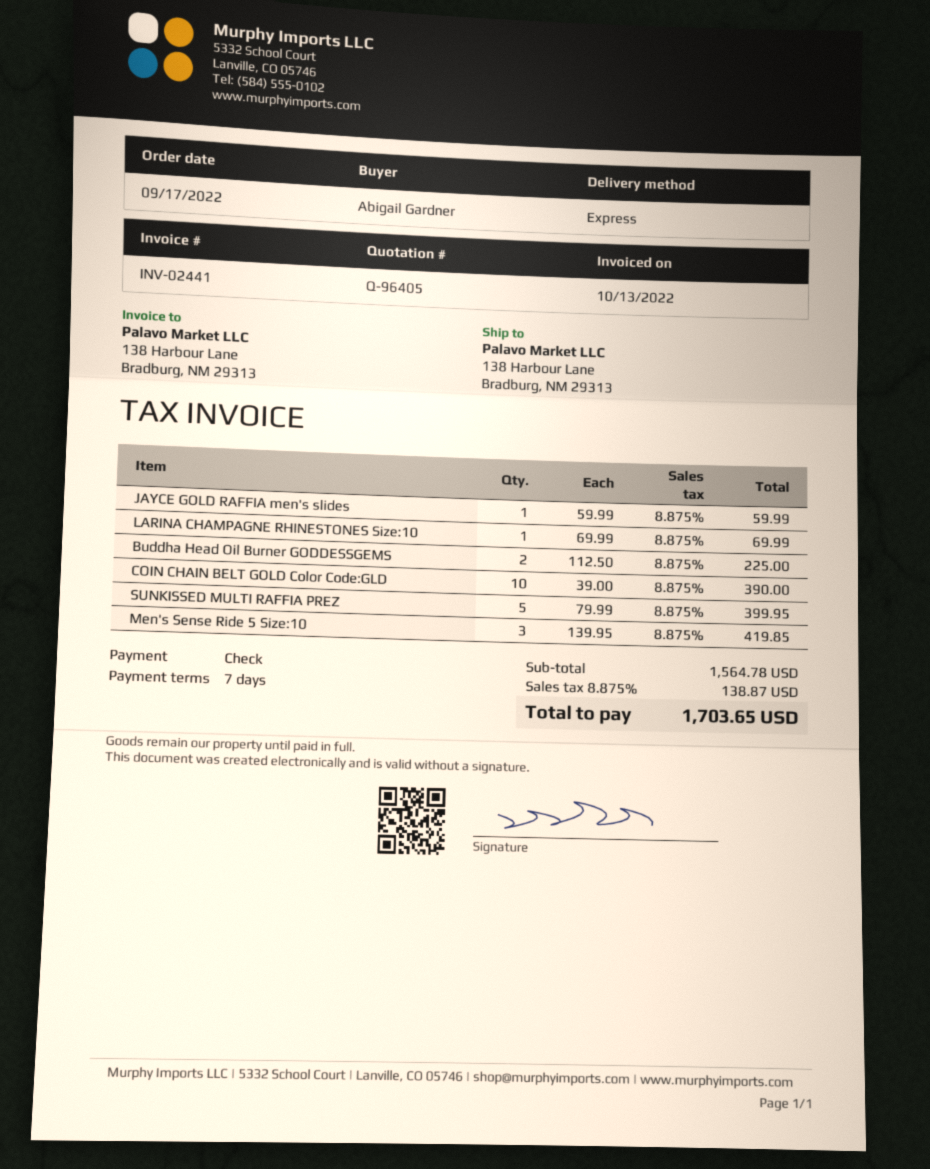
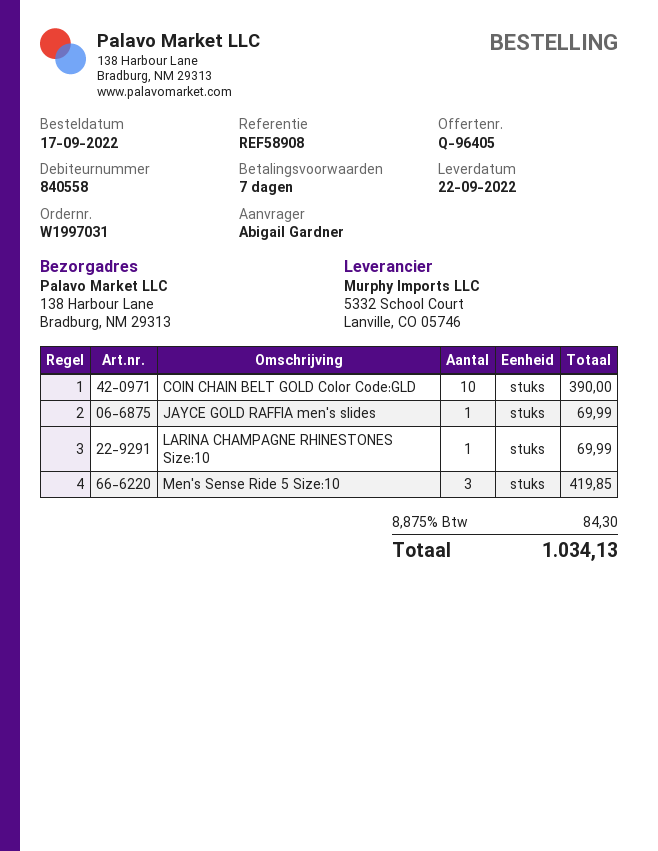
JAYCE GOLD RAFFIA men's slides: 1 for 59.99 -> 1 for 69.99
Buddha Head Oil Burner GODDESSGEMS: 2 for 225.00 -> none
SUNKISSED MULTI RAFFIA PREZ: 5 for 399.95 -> none
tax: 8.875% = 138.87 -> 8.875% = 84.30
total: 1703.65 -> 1034.13

